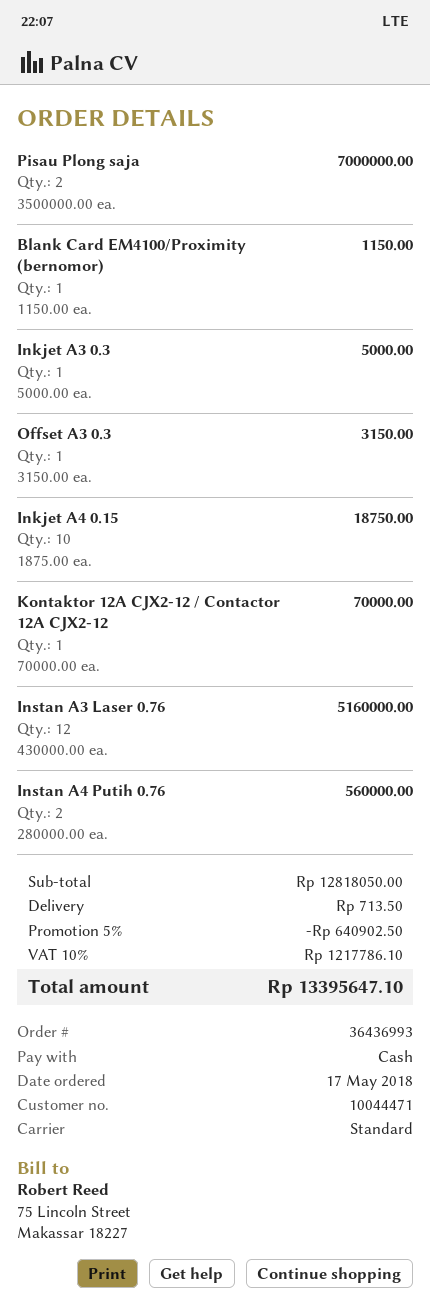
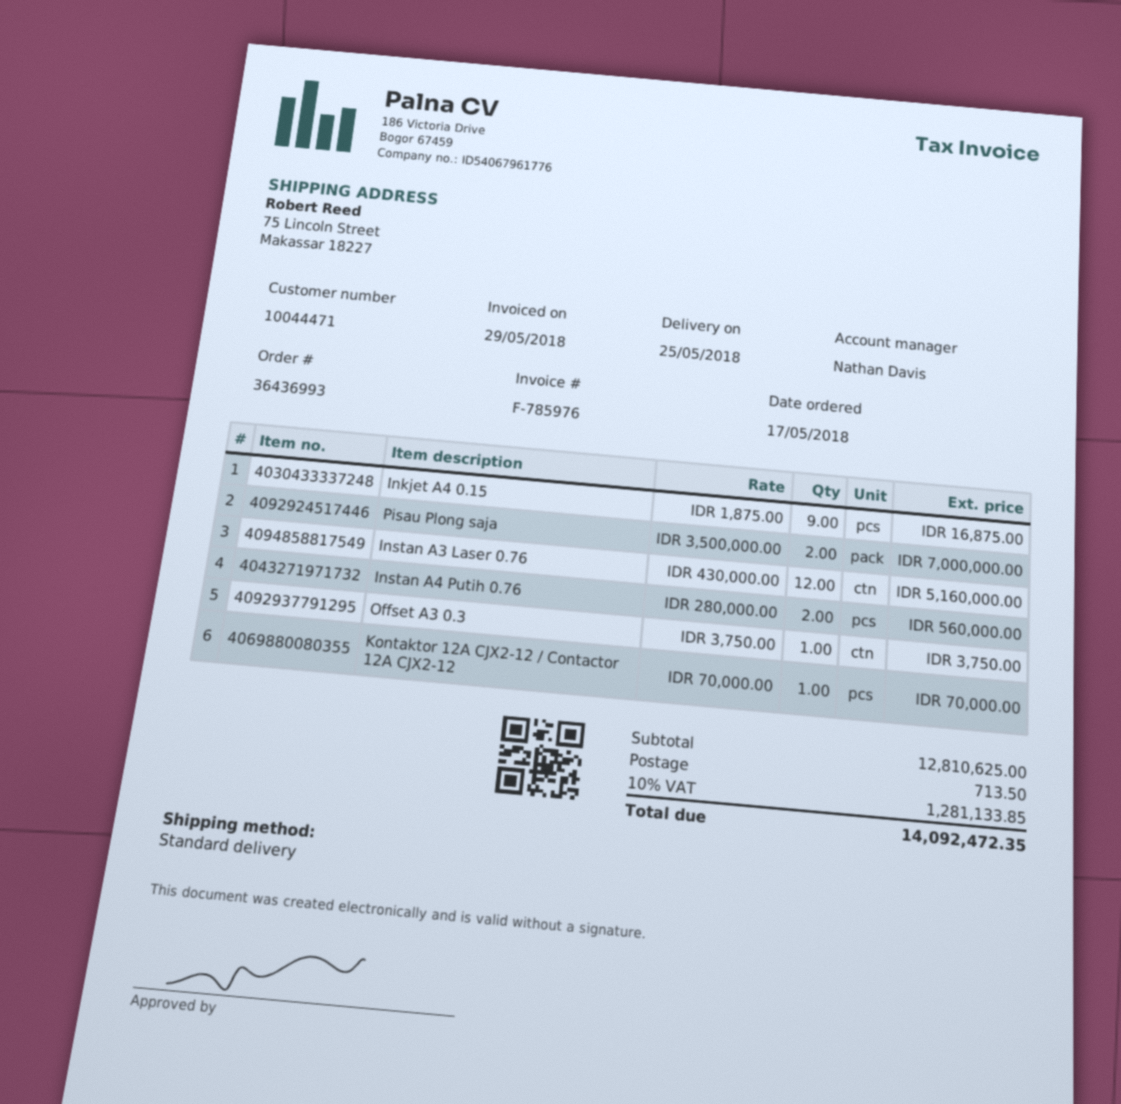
Blank Card EM4100/Proximity (bernomor): 1 x 1150.00 = 1150.00 -> none
Inkjet A3 0.3: 1 x 5000.00 = 5000.00 -> none
Offset A3 0.3: 1 x 3150.00 = 3150.00 -> 1 x 3750.00 = 3750.00
Inkjet A4 0.15: 10 x 1875.00 = 18750.00 -> 9 x 1875.00 = 16875.00
subtotal: 12818050.00 -> 12810625.00
discount: 5% = 640902.50 -> none
tax: 10% = 1217786.10 -> 10% = 1281133.85
total: 13395647.10 -> 14092472.35

